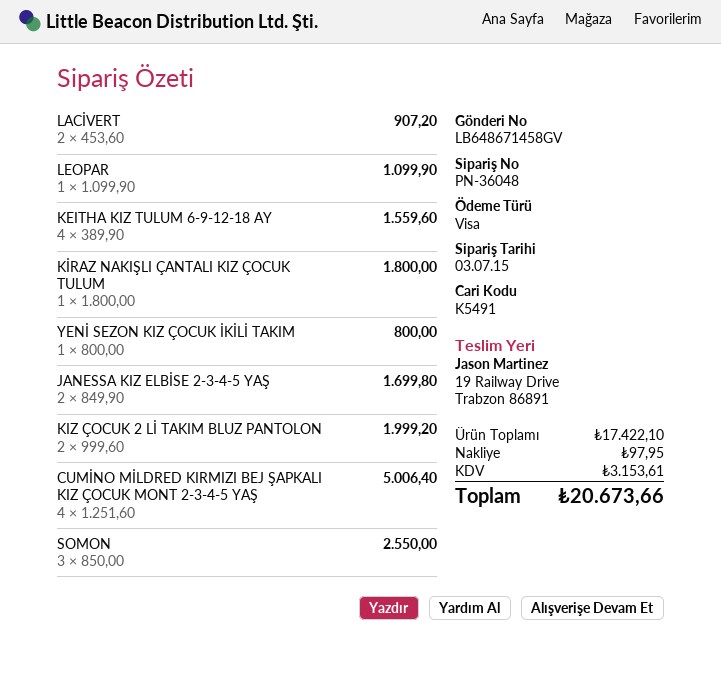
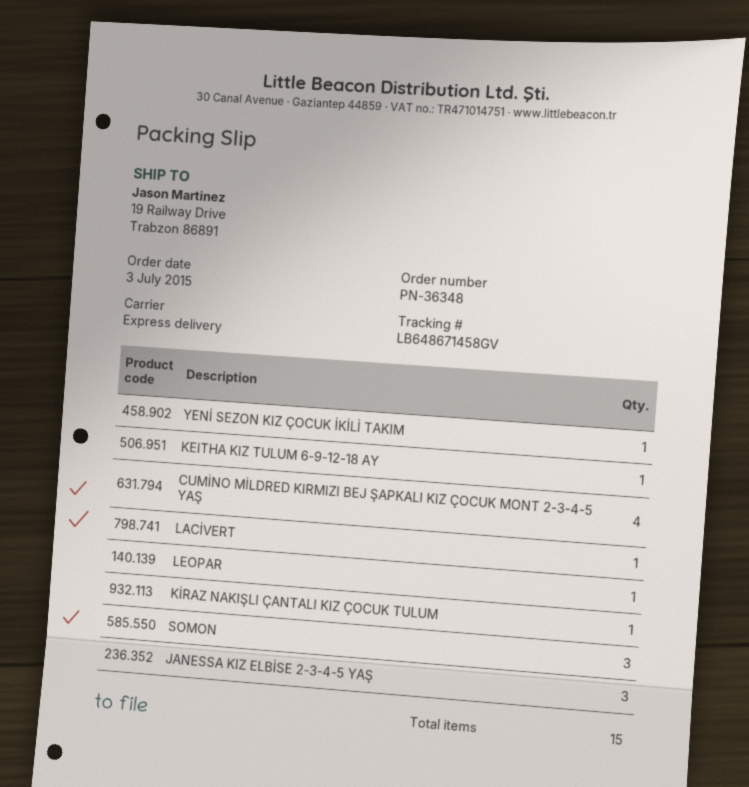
order number: PN-36048 -> PN-36348
LACİVERT: 2 -> 1
KEITHA KIZ TULUM 6-9-12-18 AY: 4 -> 1
JANESSA KIZ ELBİSE 2-3-4-5 YAŞ: 2 -> 3
KIZ ÇOCUK 2 Lİ TAKIM BLUZ PANTOLON: 2 -> none

